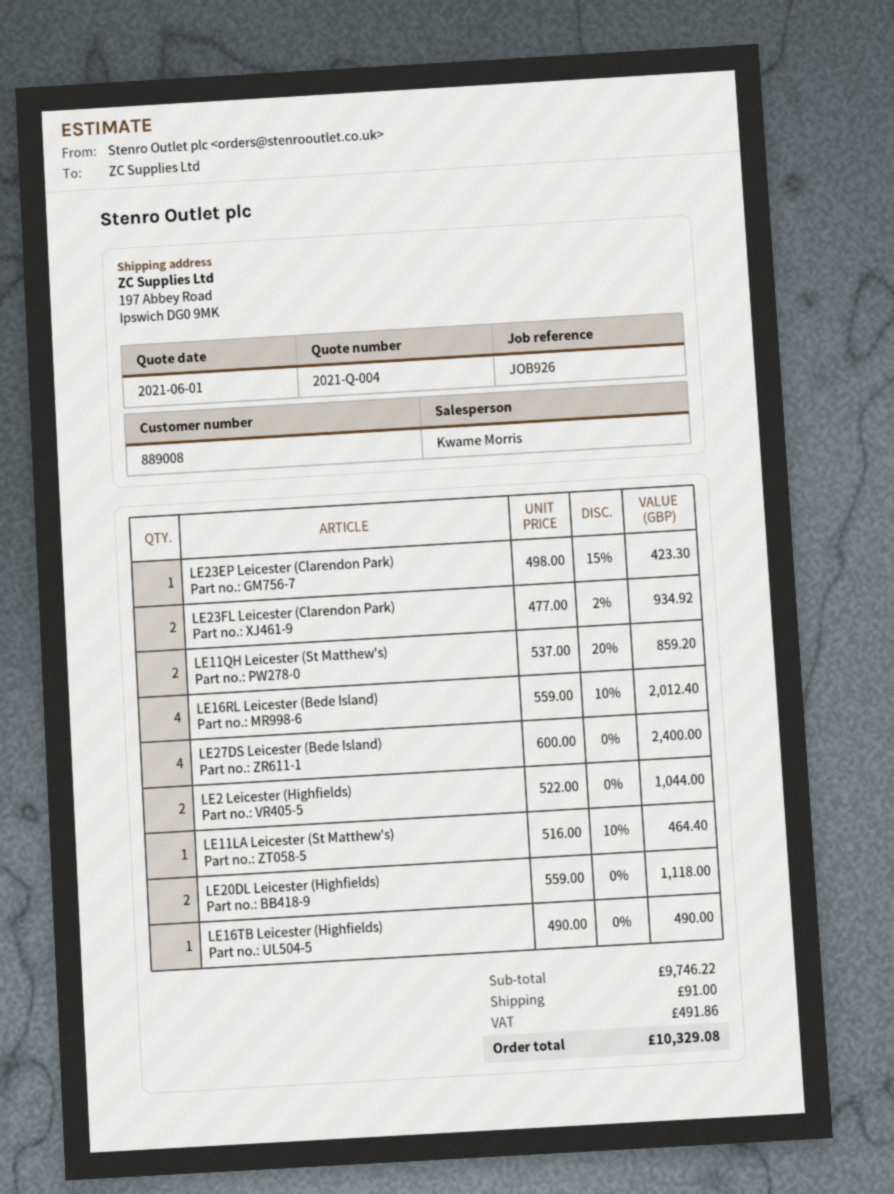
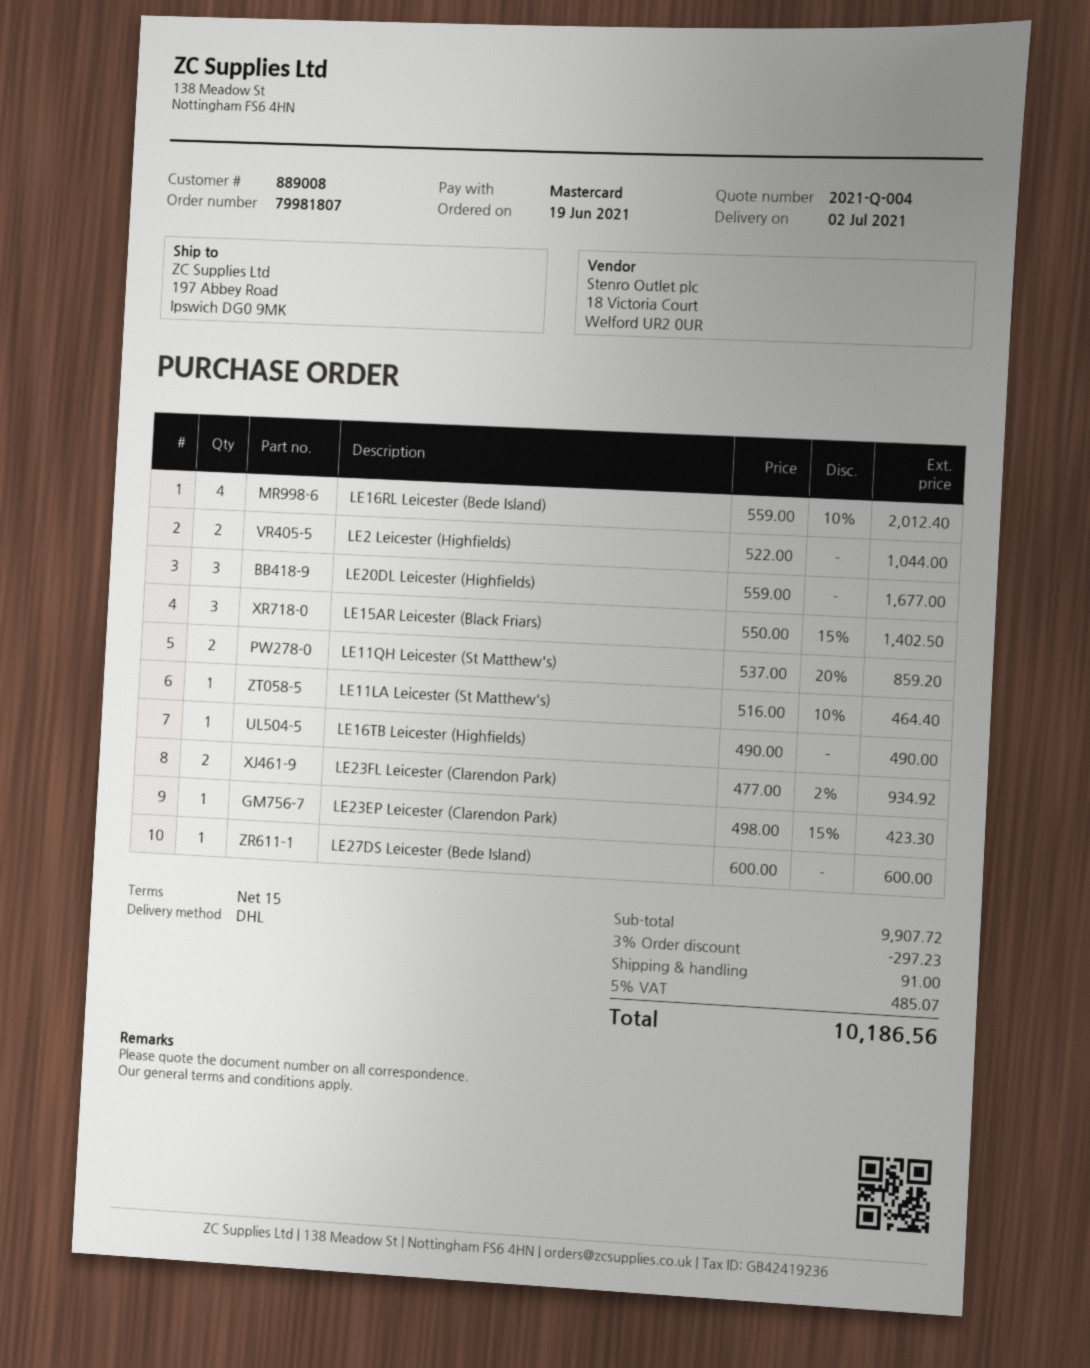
LE27DS Leicester (Bede Island): 4 x 600.00 = 2400.00 -> 1 x 600.00 = 600.00
LE20DL Leicester (Highfields): 2 x 559.00 = 1118.00 -> 3 x 559.00 = 1677.00
LE15AR Leicester (Black Friars): none -> 3 x 550.00 - 15% = 1402.50
subtotal: 9746.22 -> 9907.72
discount: none -> 3% = 297.23
tax: 491.86 -> 485.07
total: 10329.08 -> 10186.56

